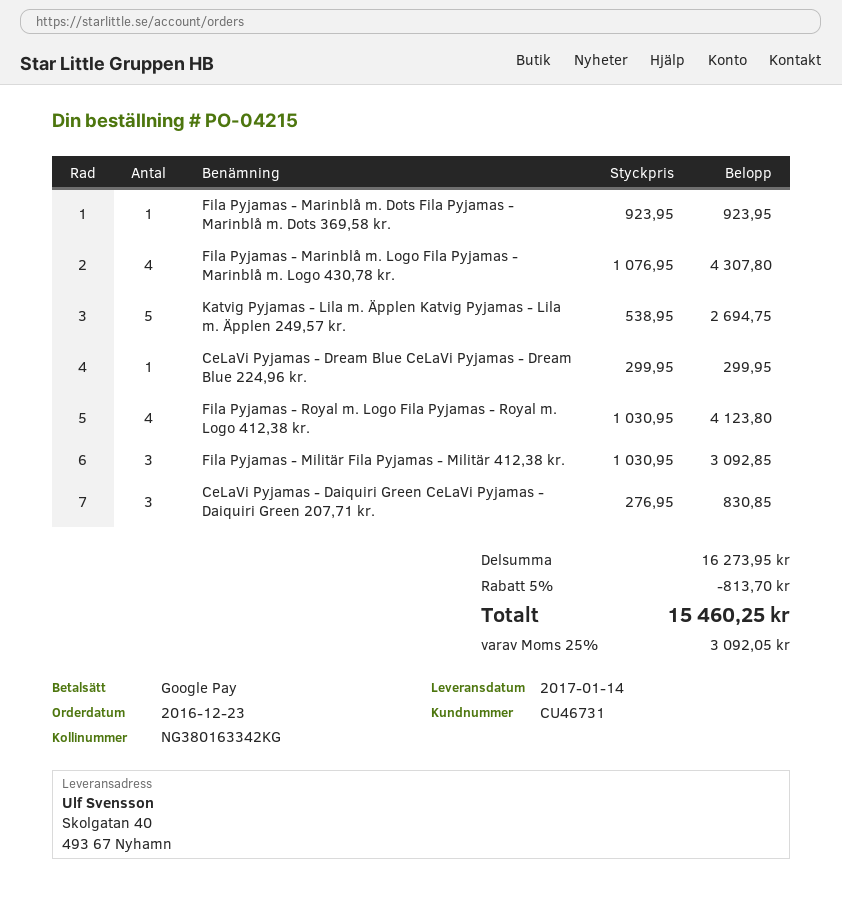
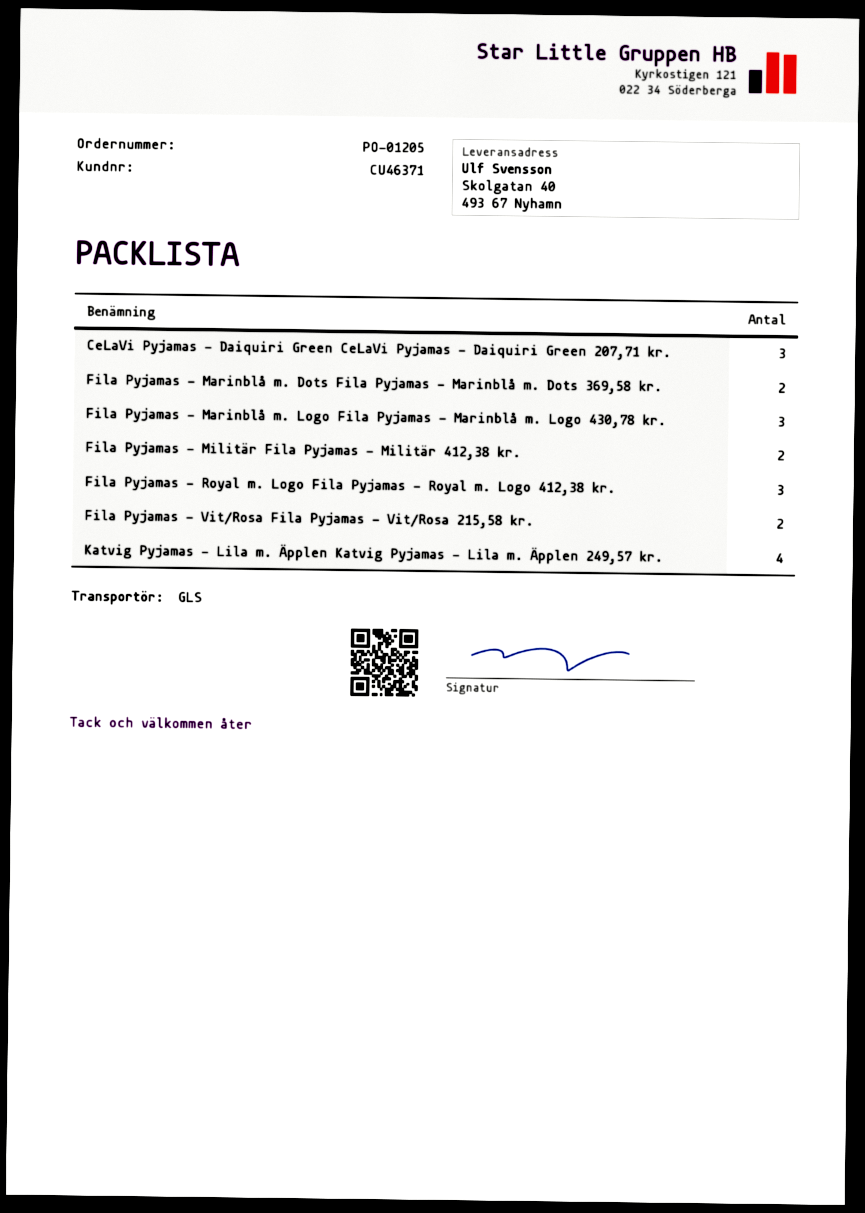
order number: PO-04215 -> PO-01205
customer number: CU46731 -> CU46371
Fila Pyjamas - Marinblå m. Dots Fila Pyjamas - Marinblå m. Dots 369,58 kr.: 1 -> 2
Fila Pyjamas - Marinblå m. Logo Fila Pyjamas - Marinblå m. Logo 430,78 kr.: 4 -> 3
Katvig Pyjamas - Lila m. Äpplen Katvig Pyjamas - Lila m. Äpplen 249,57 kr.: 5 -> 4
CeLaVi Pyjamas - Dream Blue CeLaVi Pyjamas - Dream Blue 224,96 kr.: 1 -> none
Fila Pyjamas - Royal m. Logo Fila Pyjamas - Royal m. Logo 412,38 kr.: 4 -> 3
Fila Pyjamas - Militär Fila Pyjamas - Militär 412,38 kr.: 3 -> 2
Fila Pyjamas - Vit/Rosa Fila Pyjamas - Vit/Rosa 215,58 kr.: none -> 2

